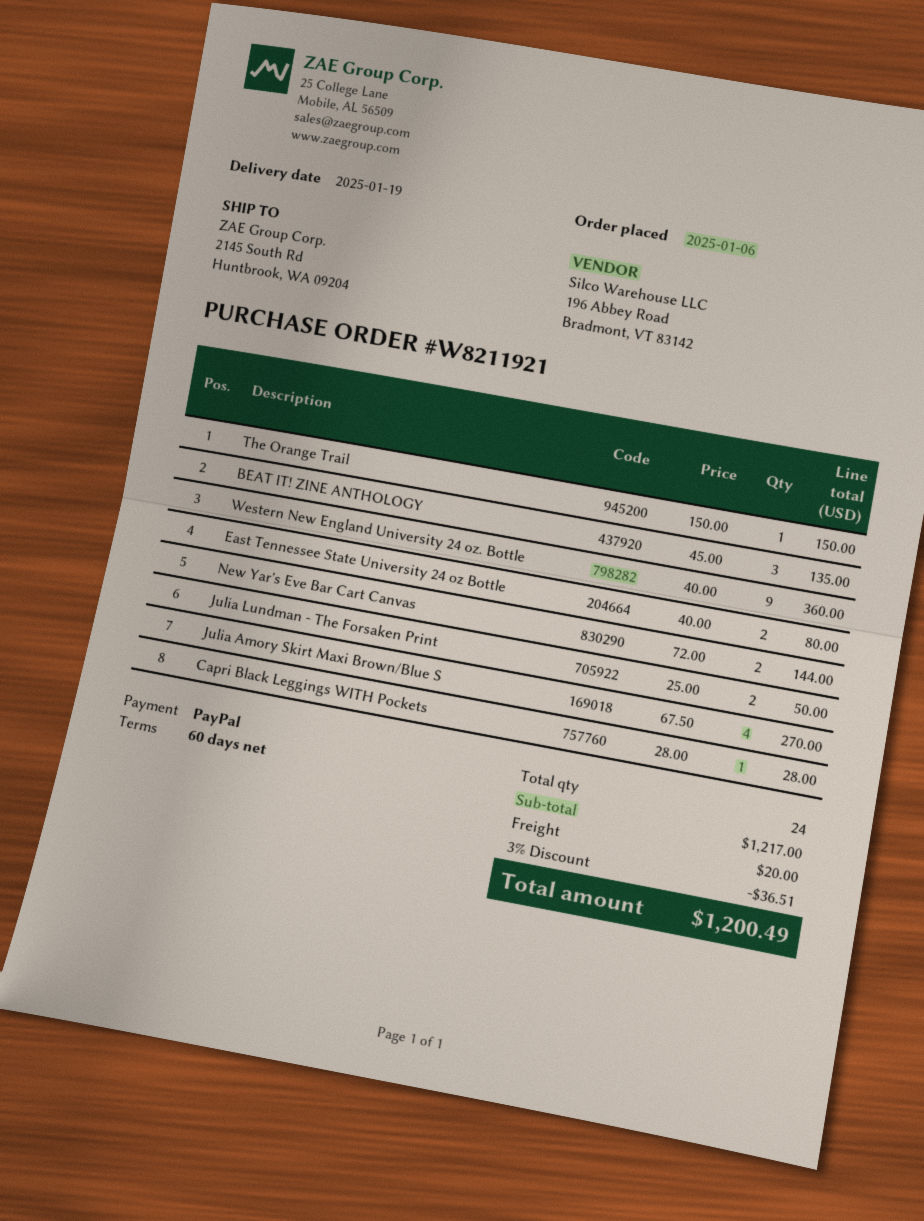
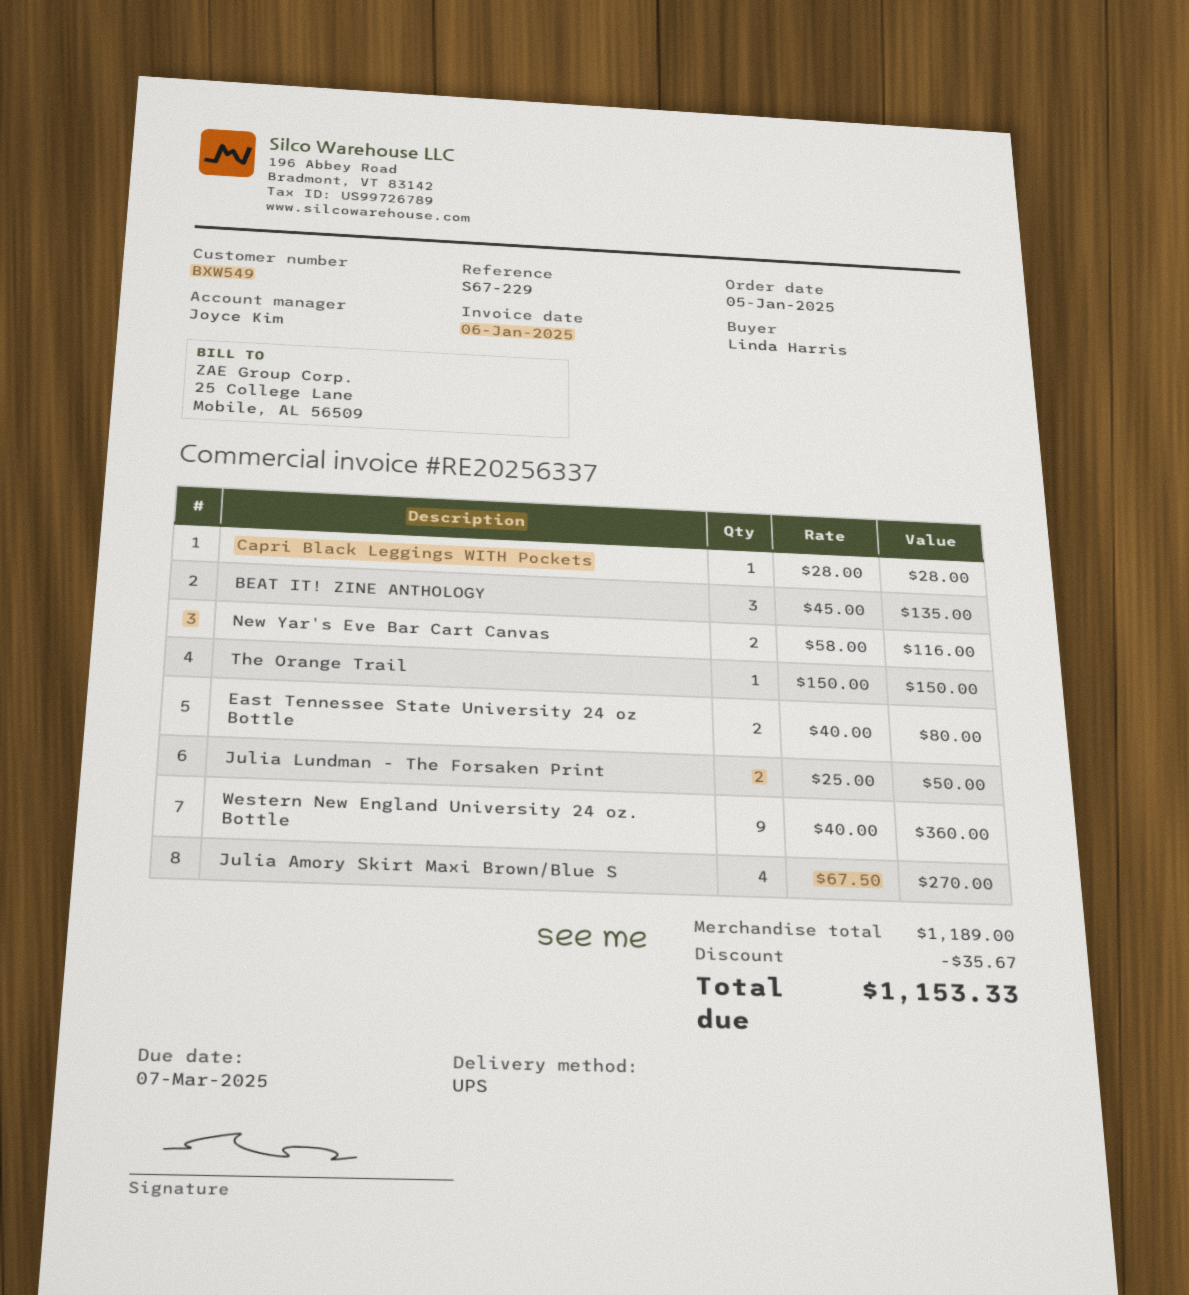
order date: 2025-01-06 -> 2025-01-05
New Yar's Eve Bar Cart Canvas: 2 x 72.00 = 144.00 -> 2 x 58.00 = 116.00
subtotal: 1217.00 -> 1189.00
discount: 36.51 -> 35.67
shipping: 20.00 -> none
total: 1200.49 -> 1153.33

